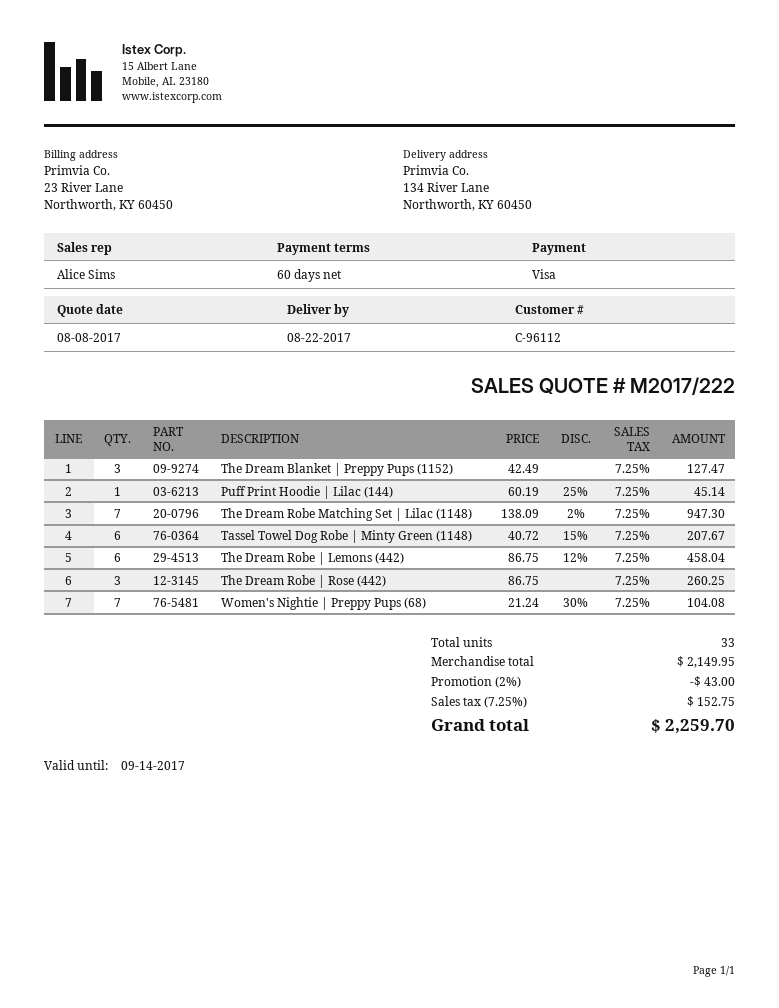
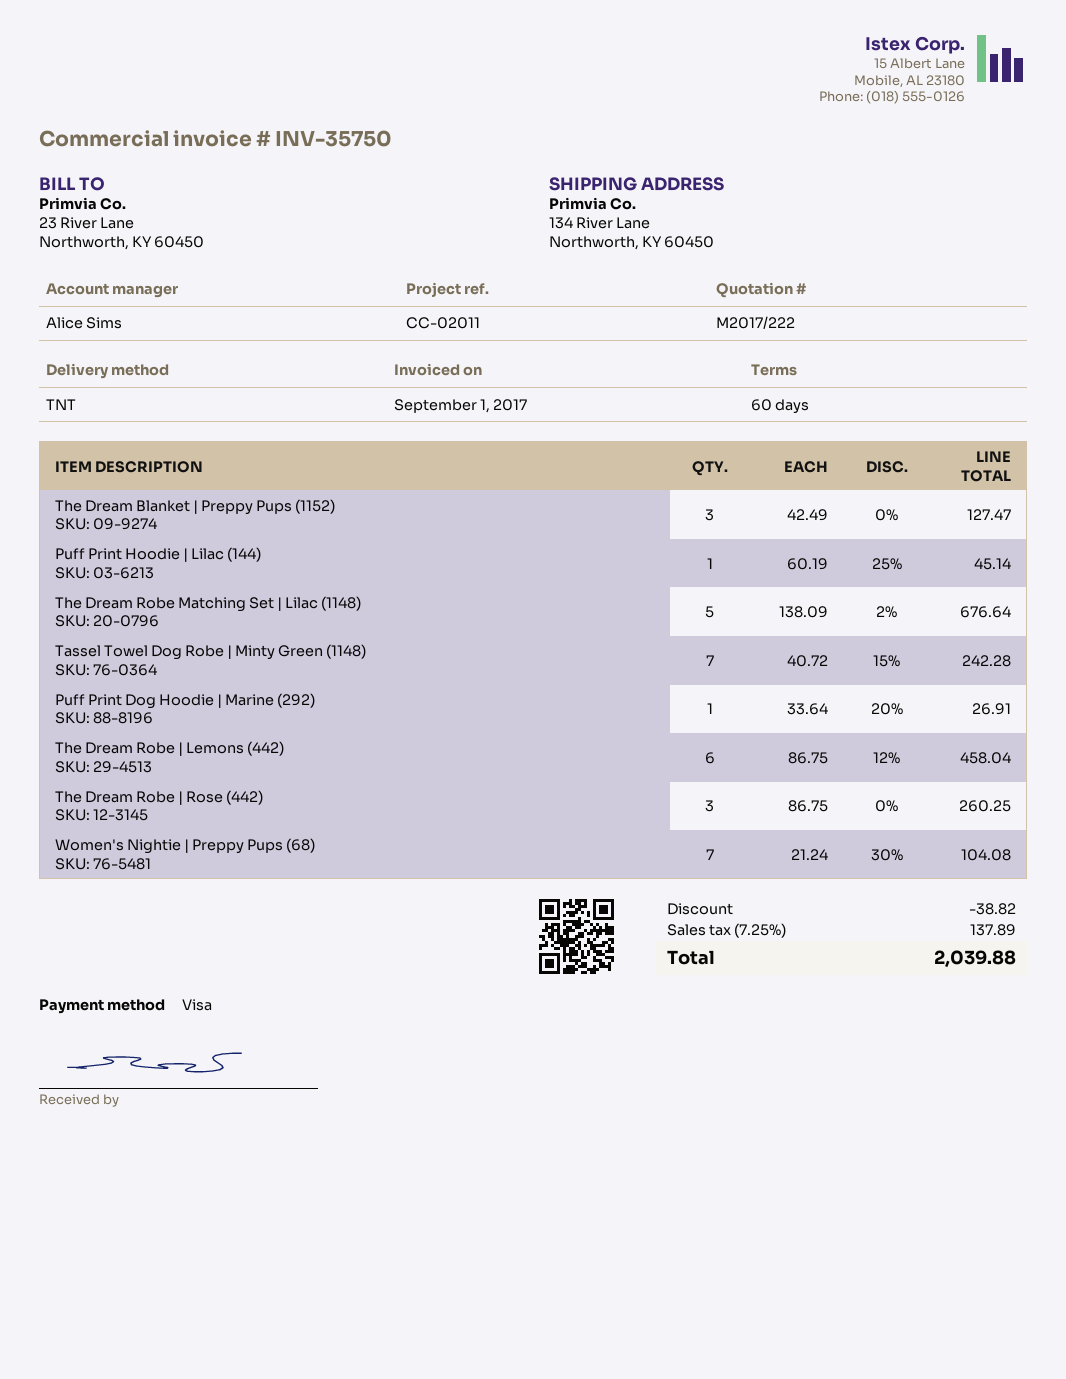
The Dream Robe Matching Set | Lilac (1148): 7 x 138.09 - 2% = 947.30 -> 5 x 138.09 - 2% = 676.64
Tassel Towel Dog Robe | Minty Green (1148): 6 x 40.72 - 15% = 207.67 -> 7 x 40.72 - 15% = 242.28
Puff Print Dog Hoodie | Marine (292): none -> 1 x 33.64 - 20% = 26.91
discount: 43.00 -> 38.82
tax: 7.25% = 152.75 -> 7.25% = 137.89
total: 2259.70 -> 2039.88

